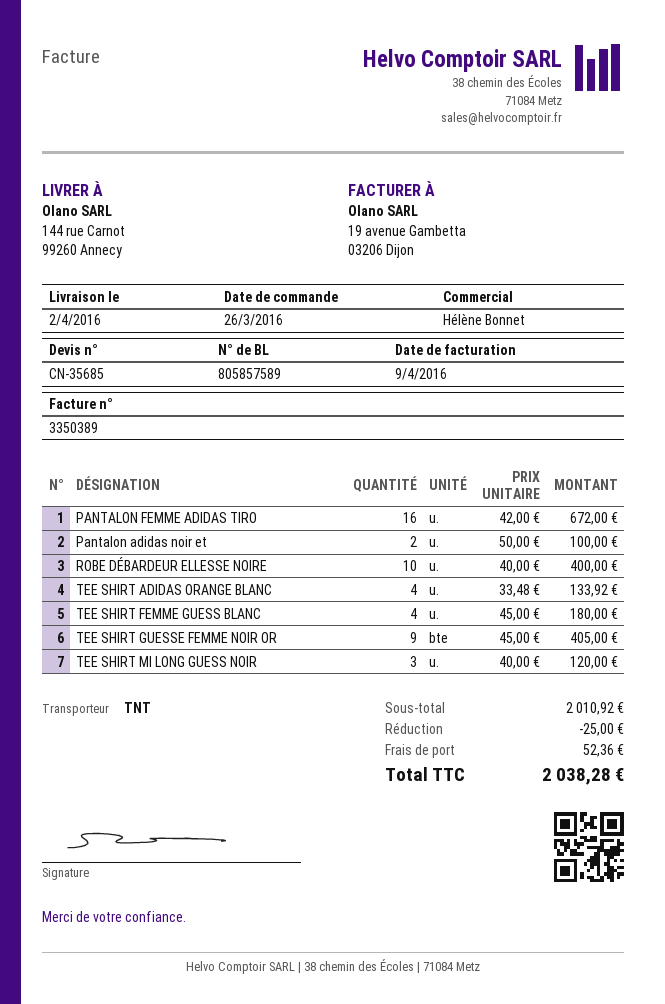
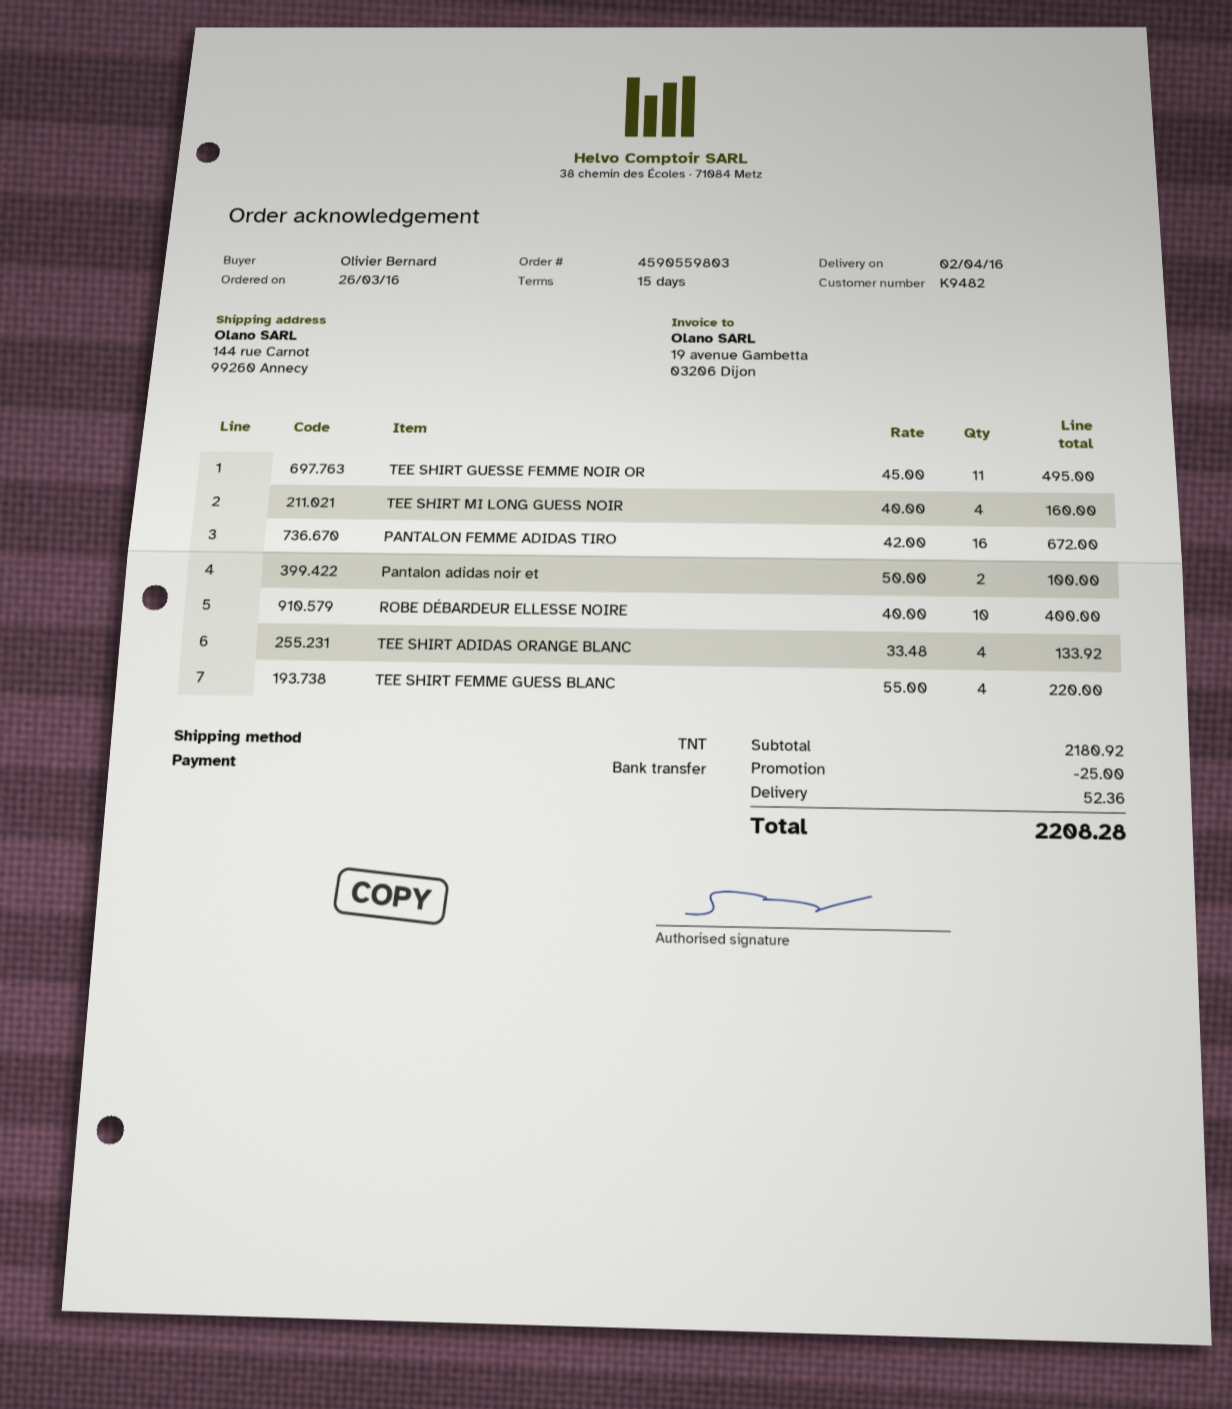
TEE SHIRT FEMME GUESS BLANC: 4 x 45.00 = 180.00 -> 4 x 55.00 = 220.00
TEE SHIRT GUESSE FEMME NOIR OR: 9 x 45.00 = 405.00 -> 11 x 45.00 = 495.00
TEE SHIRT MI LONG GUESS NOIR: 3 x 40.00 = 120.00 -> 4 x 40.00 = 160.00
subtotal: 2010.92 -> 2180.92
total: 2038.28 -> 2208.28

